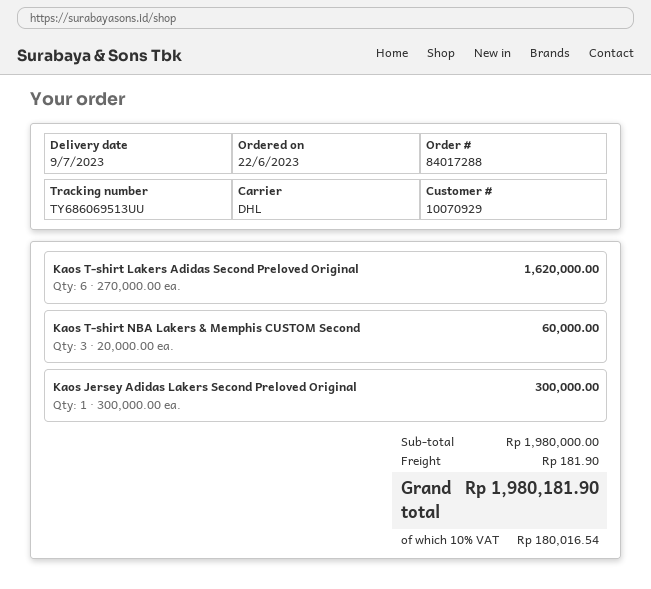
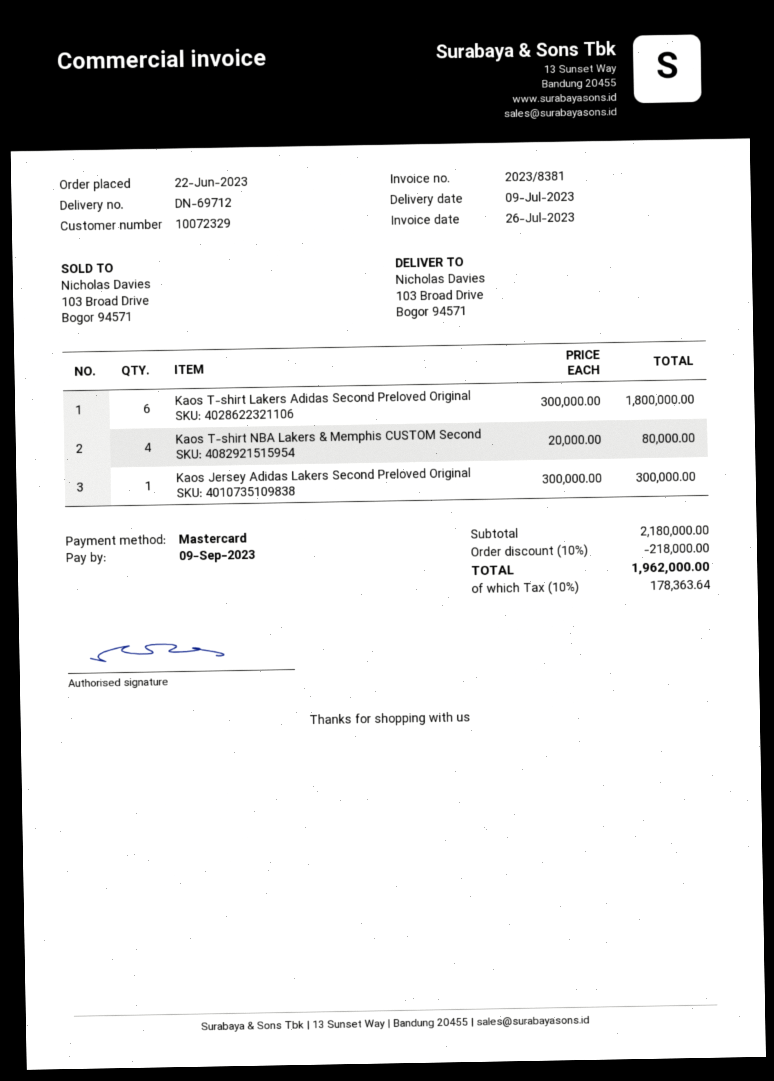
customer number: 10070929 -> 10072329
Kaos T-shirt Lakers Adidas Second Preloved Original: 6 x 270000.00 = 1620000.00 -> 6 x 300000.00 = 1800000.00
Kaos T-shirt NBA Lakers & Memphis CUSTOM Second: 3 x 20000.00 = 60000.00 -> 4 x 20000.00 = 80000.00
subtotal: 1980000.00 -> 2180000.00
discount: none -> 10% = 218000.00
shipping: 181.90 -> none
tax: 10% = 180016.54 -> 10% = 178363.64
total: 1980181.90 -> 1962000.00

